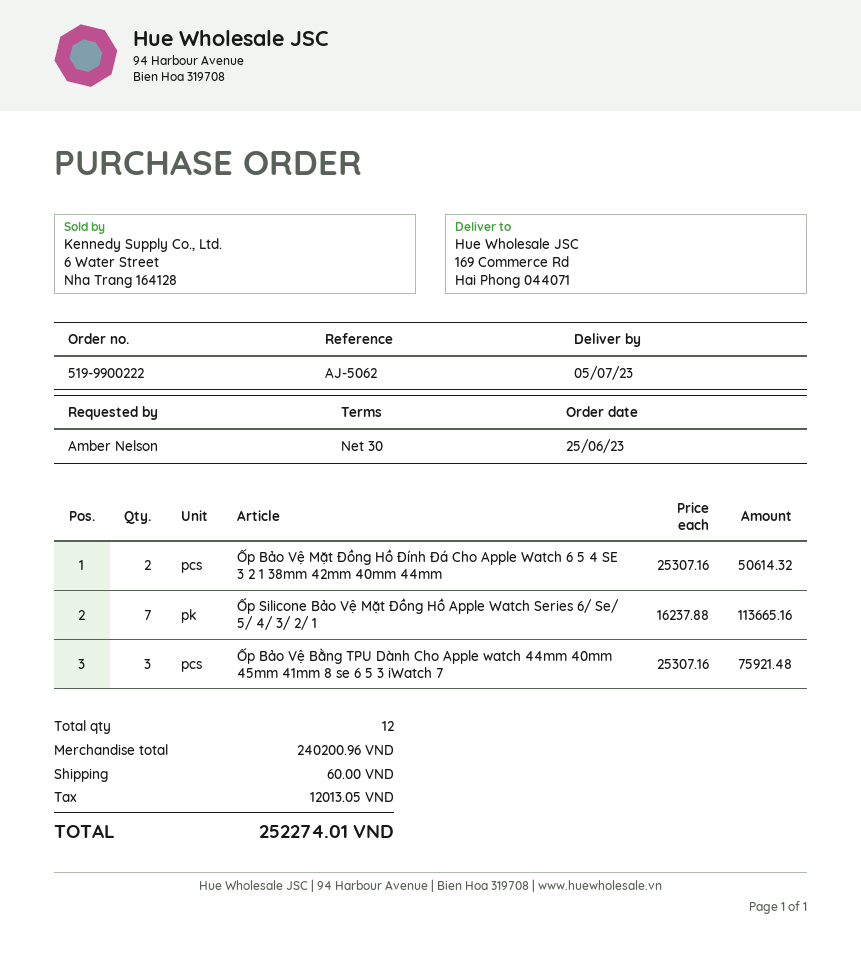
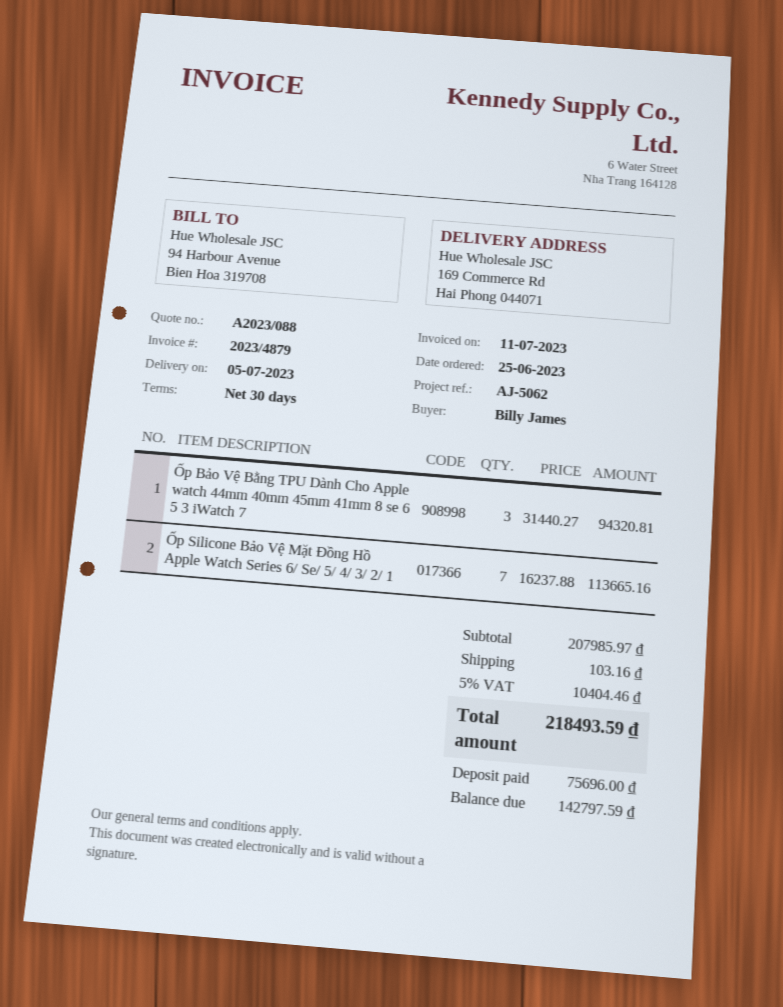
ordered by: Amber Nelson -> Billy James
Ốp Bảo Vệ Mặt Đồng Hồ Đính Đá Cho Apple Watch 6 5 4 SE 3 2 1 38mm 42mm 40mm 44mm: 2 x 25307.16 = 50614.32 -> none
Ốp Bảo Vệ Bằng TPU Dành Cho Apple watch 44mm 40mm 45mm 41mm 8 se 6 5 3 iWatch 7: 3 x 25307.16 = 75921.48 -> 3 x 31440.27 = 94320.81
subtotal: 240200.96 -> 207985.97
shipping: 60.00 -> 103.16
tax: 12013.05 -> 10404.46
total: 252274.01 -> 218493.59

